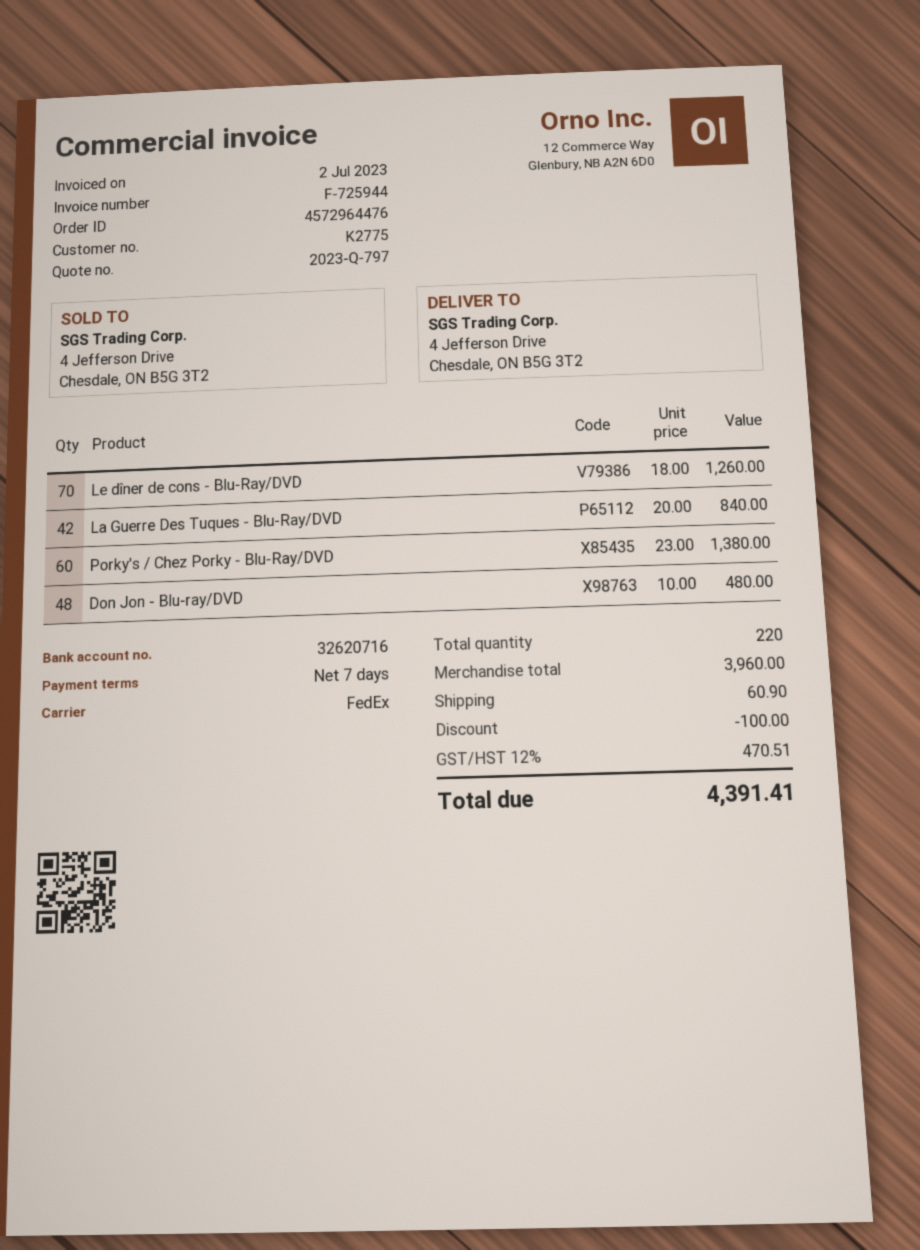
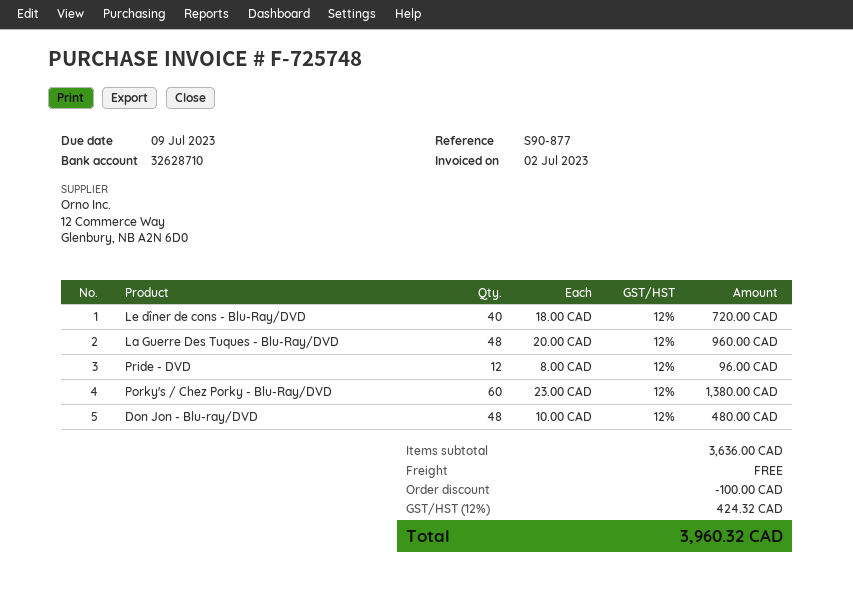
invoice number: F-725944 -> F-725748
bank account: 32620716 -> 32628710
Le dîner de cons - Blu-Ray/DVD: 70 x 18.00 = 1260.00 -> 40 x 18.00 = 720.00
La Guerre Des Tuques - Blu-Ray/DVD: 42 x 20.00 = 840.00 -> 48 x 20.00 = 960.00
Pride - DVD: none -> 12 x 8.00 = 96.00
subtotal: 3960.00 -> 3636.00
shipping: 60.90 -> 0.00
tax: 12% = 470.51 -> 12% = 424.32
total: 4391.41 -> 3960.32

